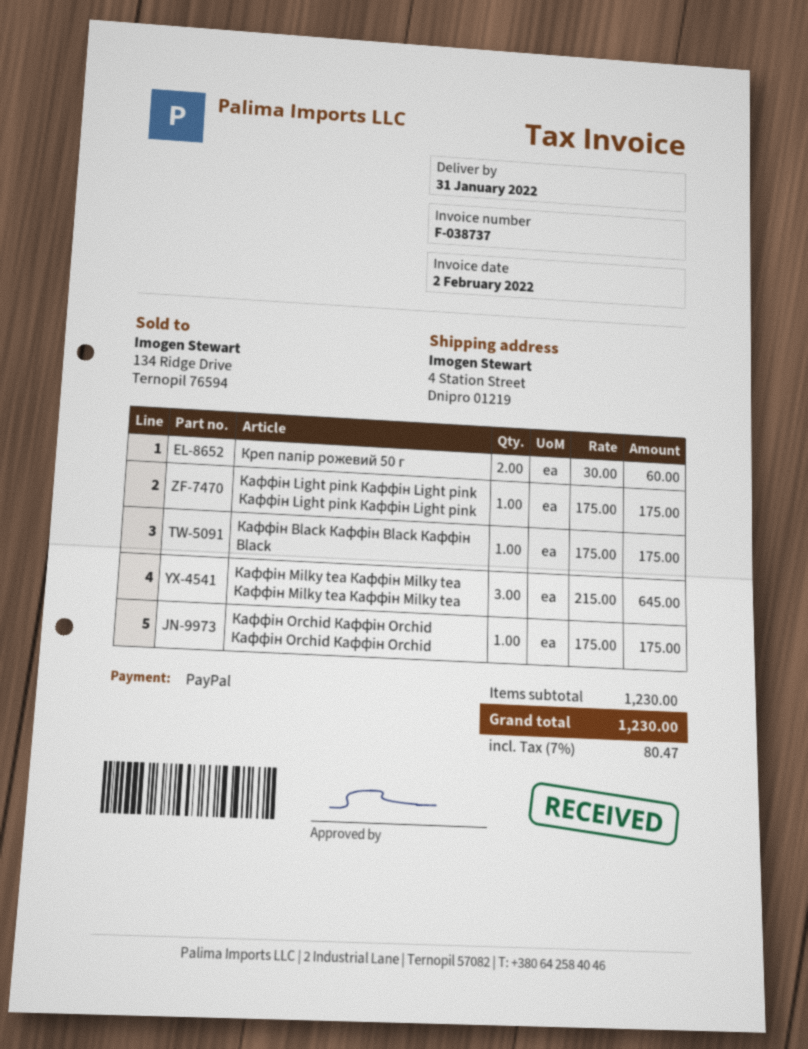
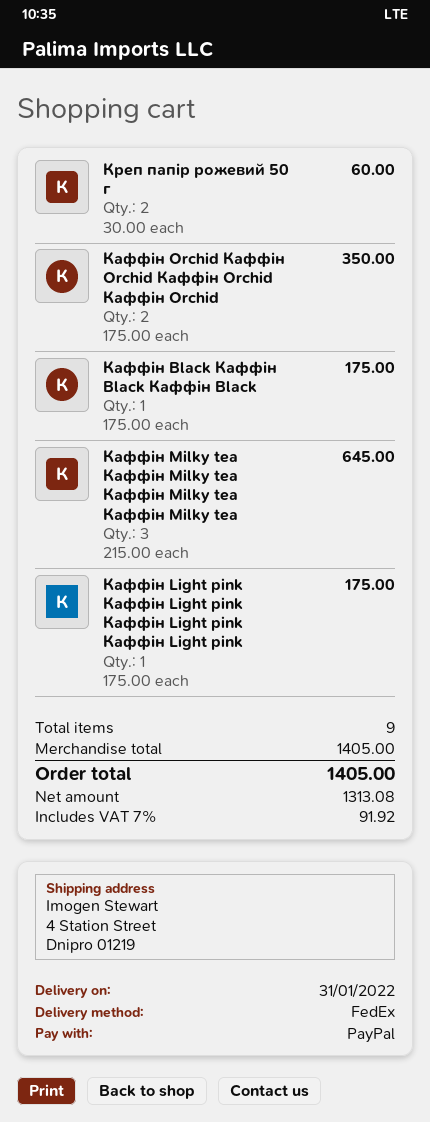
Каффін Orchid Каффін Orchid Каффін Orchid Каффін Orchid: 1 x 175.00 = 175.00 -> 2 x 175.00 = 350.00
subtotal: 1230.00 -> 1405.00
tax: 7% = 80.47 -> 7% = 91.92
total: 1230.00 -> 1405.00

